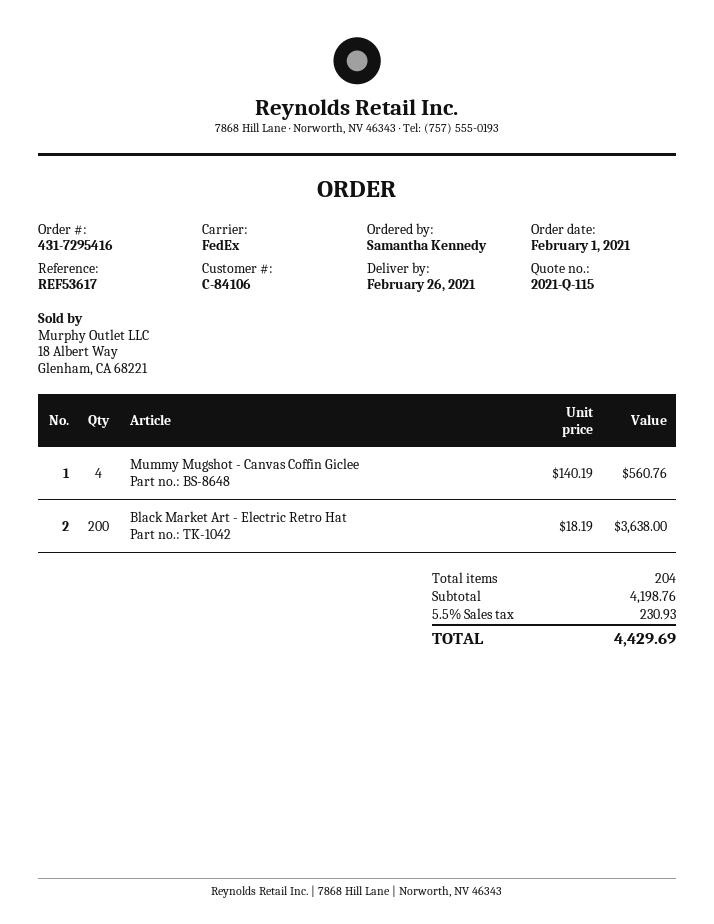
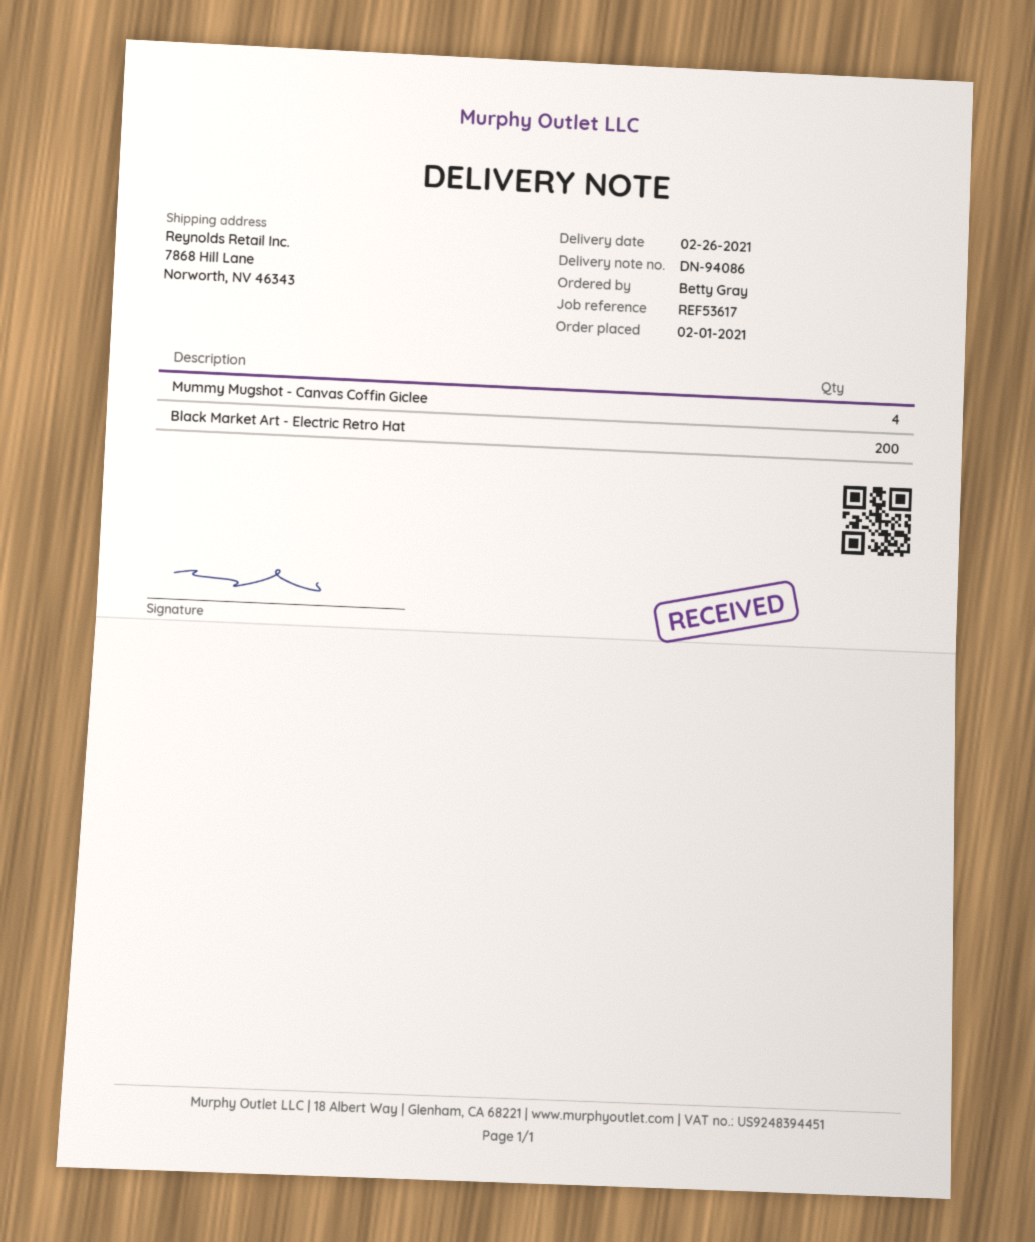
ordered by: Samantha Kennedy -> Betty Gray

